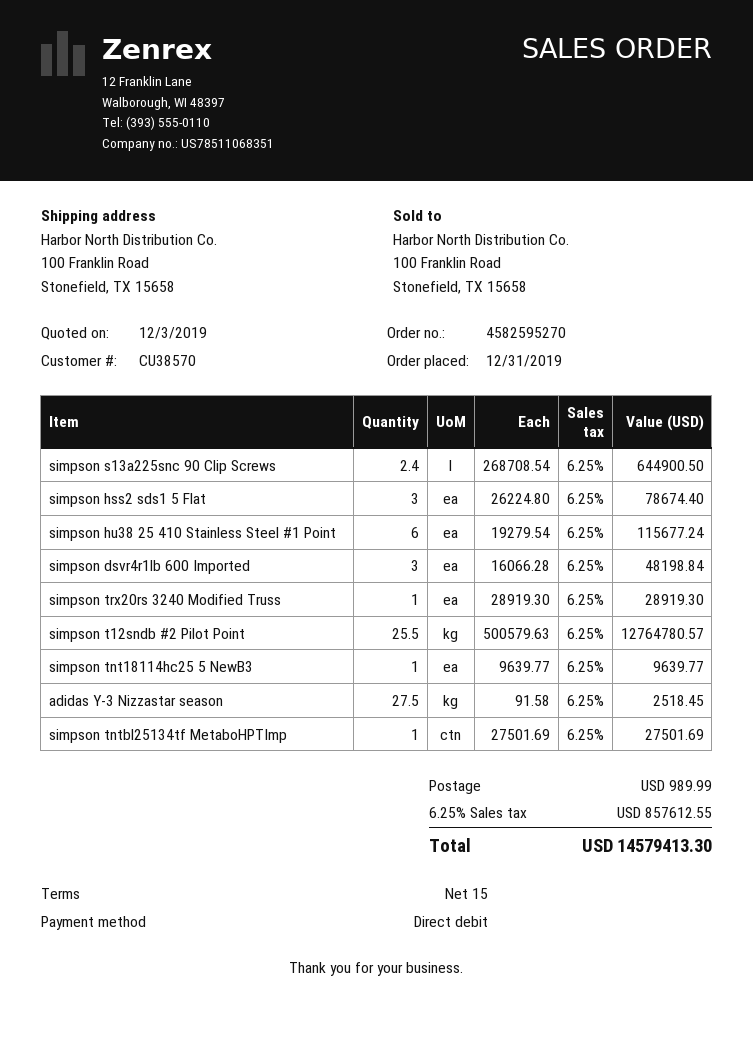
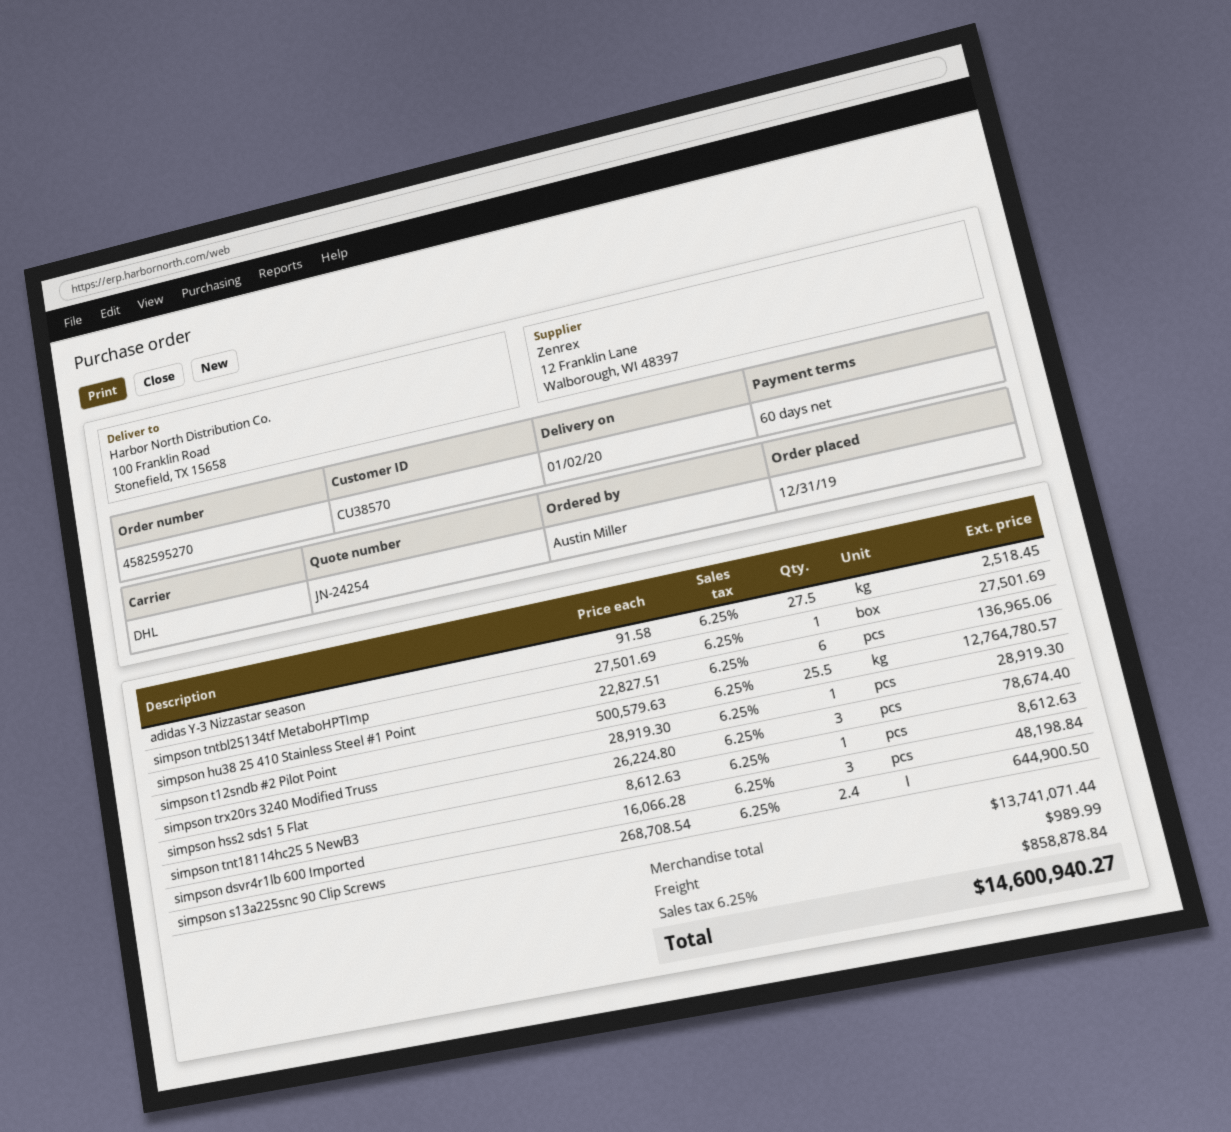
payment terms: 15 days -> 60 days
simpson hu38 25 410 Stainless Steel #1 Point: 6 x 19279.54 = 115677.24 -> 6 x 22827.51 = 136965.06
simpson tnt18114hc25 5 NewB3: 1 x 9639.77 = 9639.77 -> 1 x 8612.63 = 8612.63
tax: 6.25% = 857612.55 -> 6.25% = 858878.84
total: 14579413.30 -> 14600940.27

